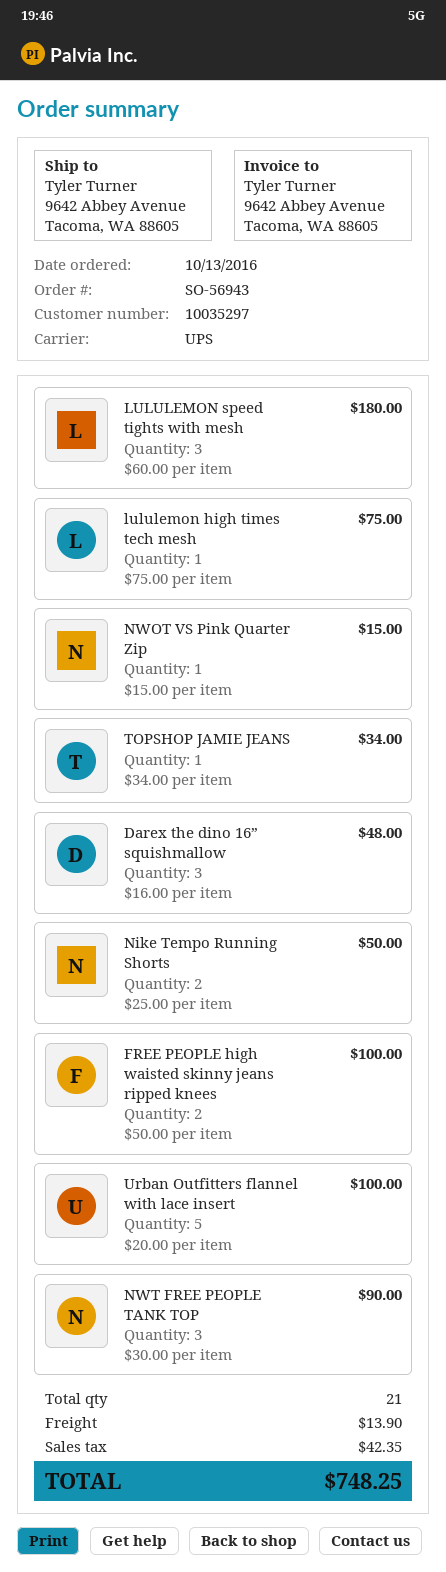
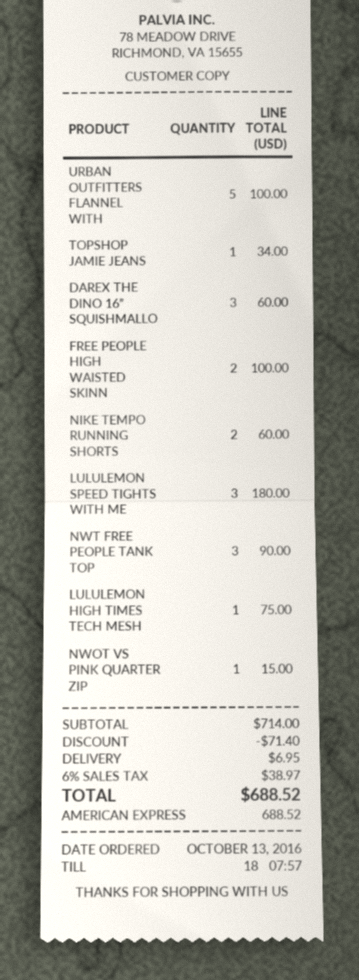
Darex the dino 16” squishmallow: 3 for 48.00 -> 3 for 60.00
Nike Tempo Running Shorts: 2 for 50.00 -> 2 for 60.00
discount: none -> 71.40
shipping: 13.90 -> 6.95
tax: 42.35 -> 38.97
total: 748.25 -> 688.52

